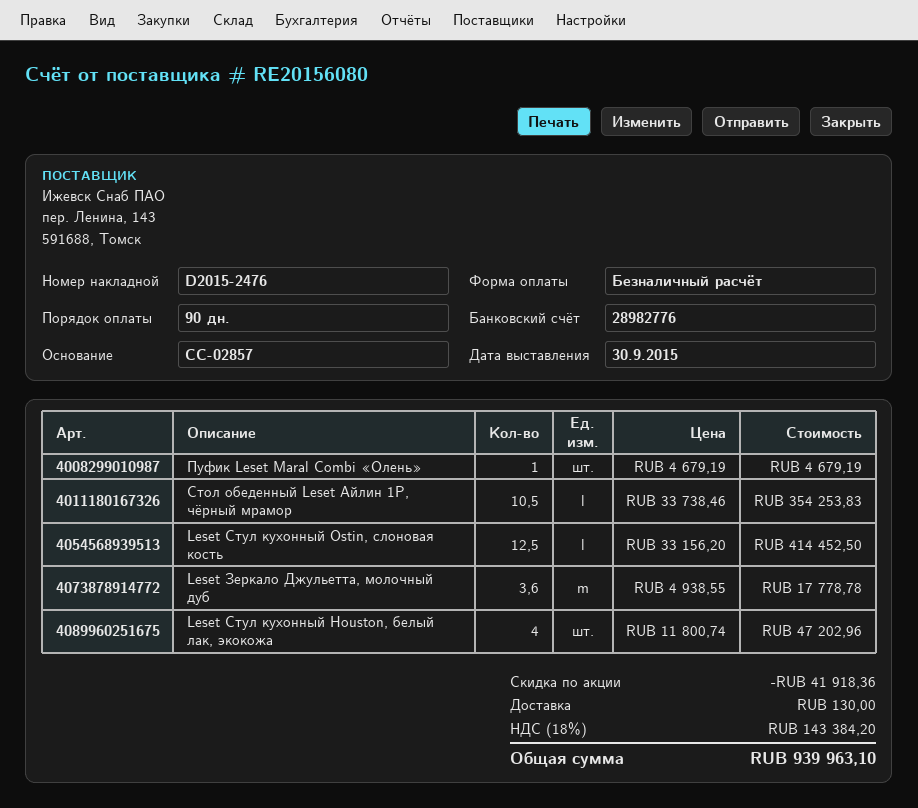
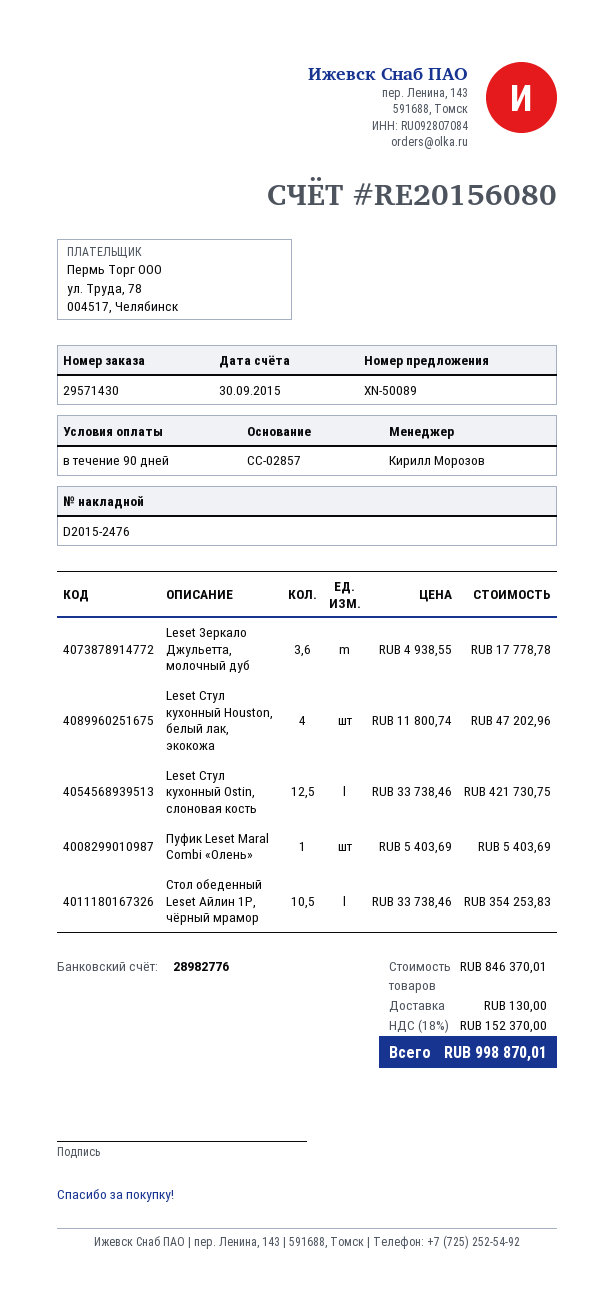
Пуфик Leset Maral Combi «Олень»: 1 x 4679.19 = 4679.19 -> 1 x 5403.69 = 5403.69
Leset Стул кухонный Ostin, слоновая кость: 12.5 x 33156.20 = 414452.50 -> 12.5 x 33738.46 = 421730.75
discount: 41918.36 -> none
tax: 18% = 143384.20 -> 18% = 152370.00
total: 939963.10 -> 998870.01

